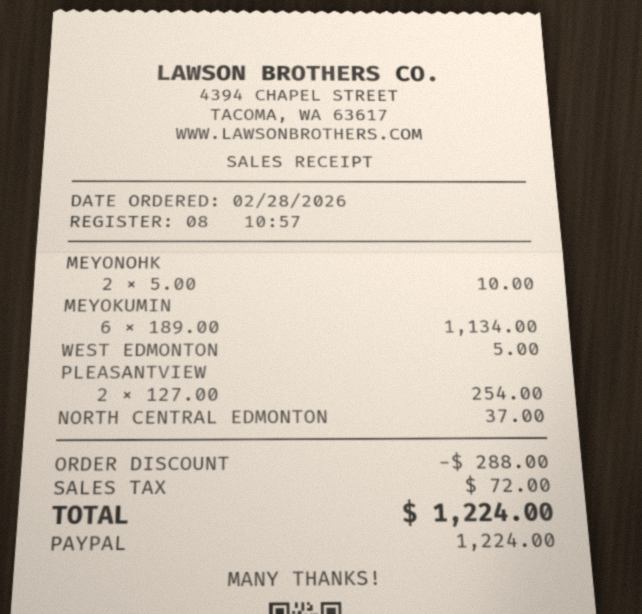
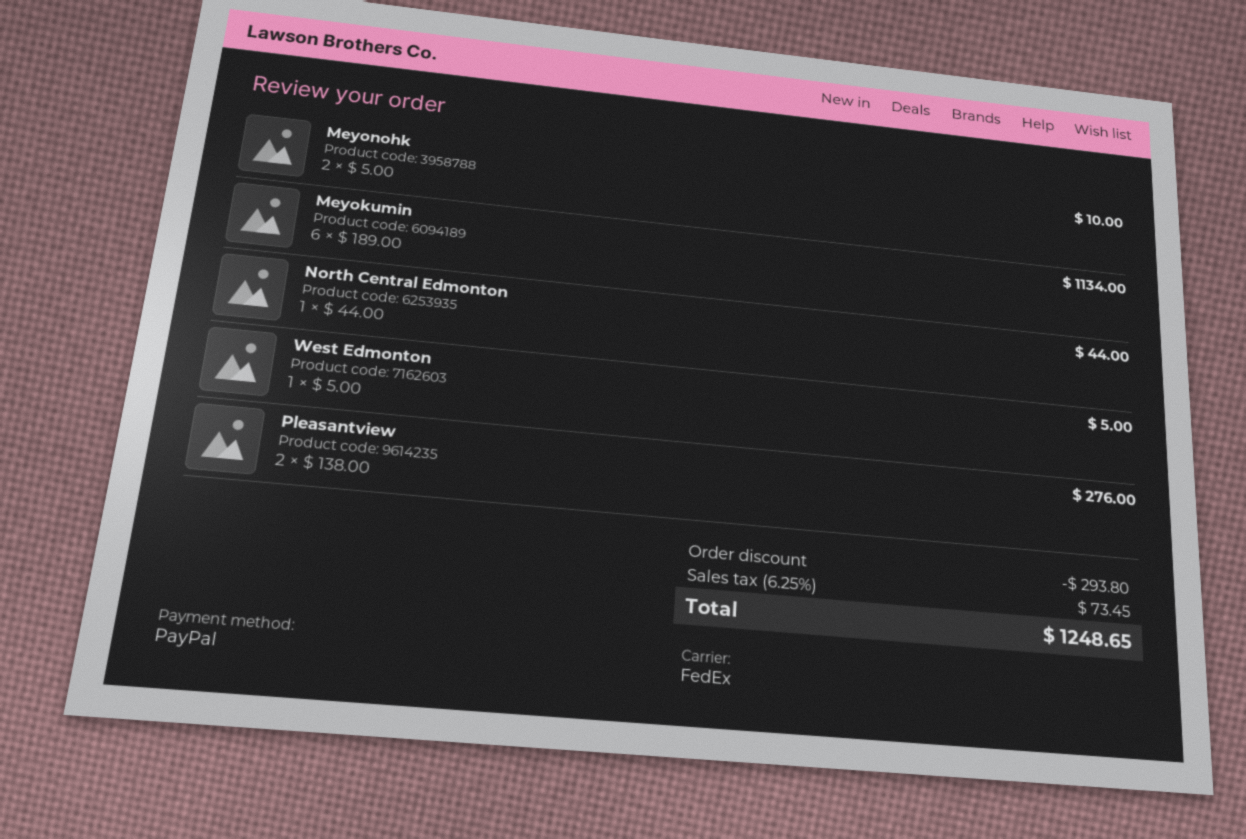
PLEASANTVIEW: 2 x 127.00 = 254.00 -> 2 x 138.00 = 276.00
NORTH CENTRAL EDMONTON: 1 x 37.00 = 37.00 -> 1 x 44.00 = 44.00
discount: 288.00 -> 293.80
tax: 72.00 -> 73.45
total: 1224.00 -> 1248.65

